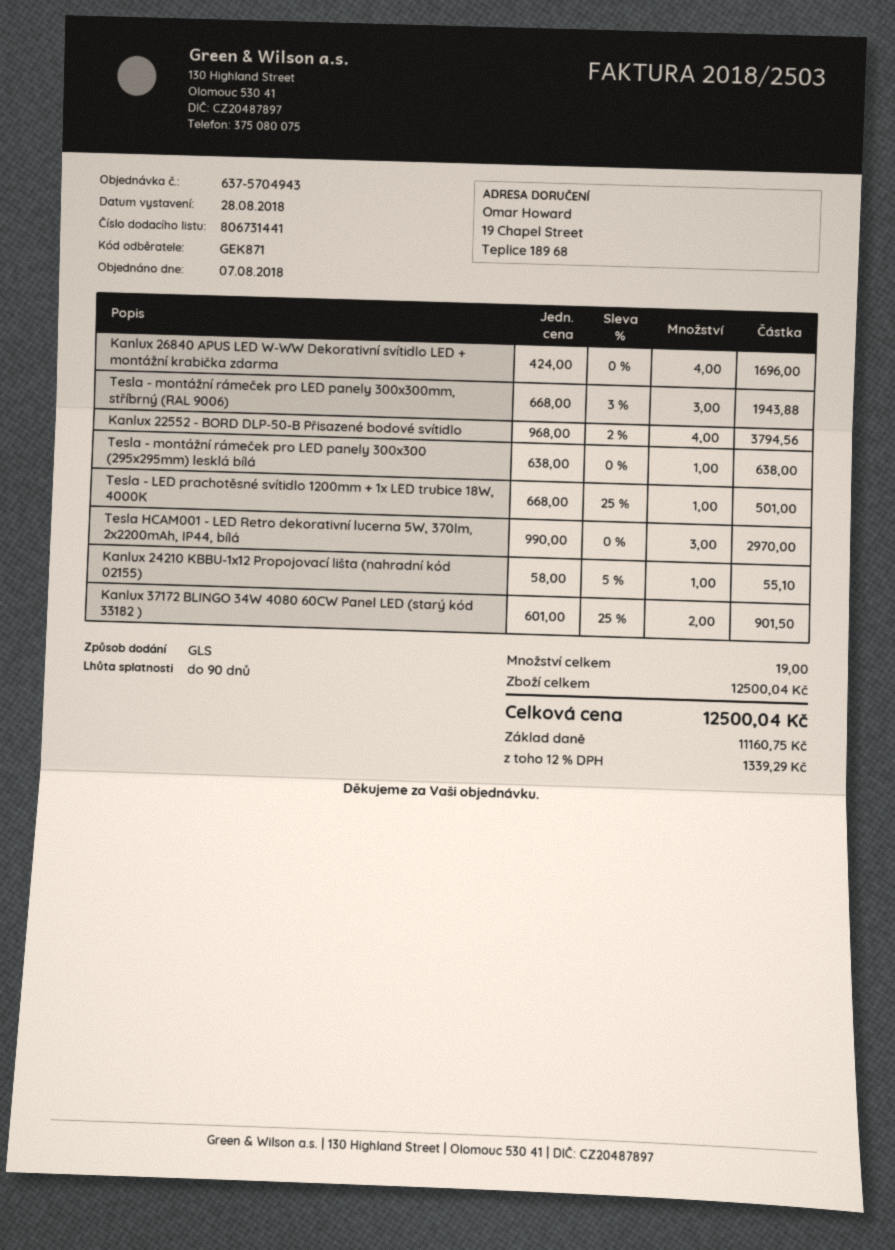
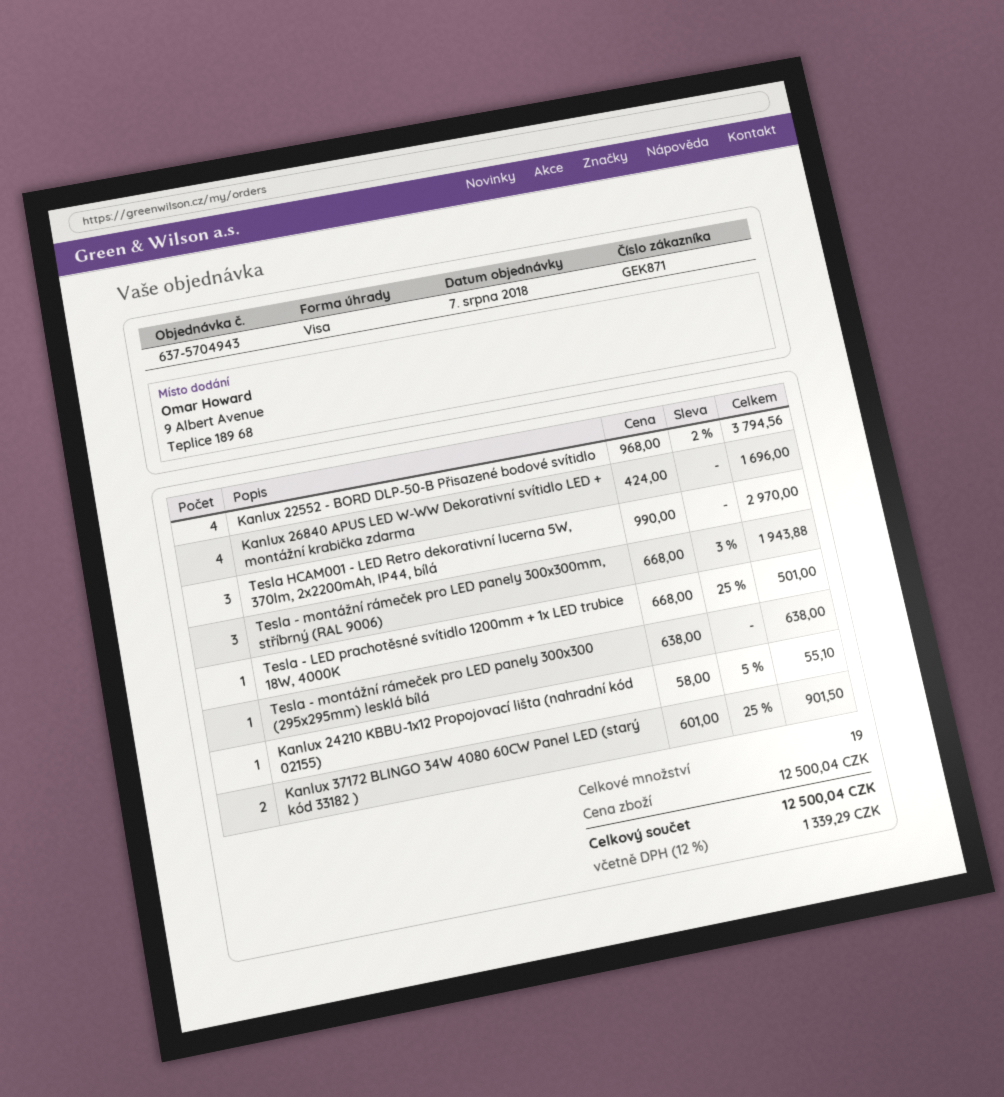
ship to: 19 Chapel Street, Teplice 189 68 -> 9 Albert Avenue, Teplice 189 68

